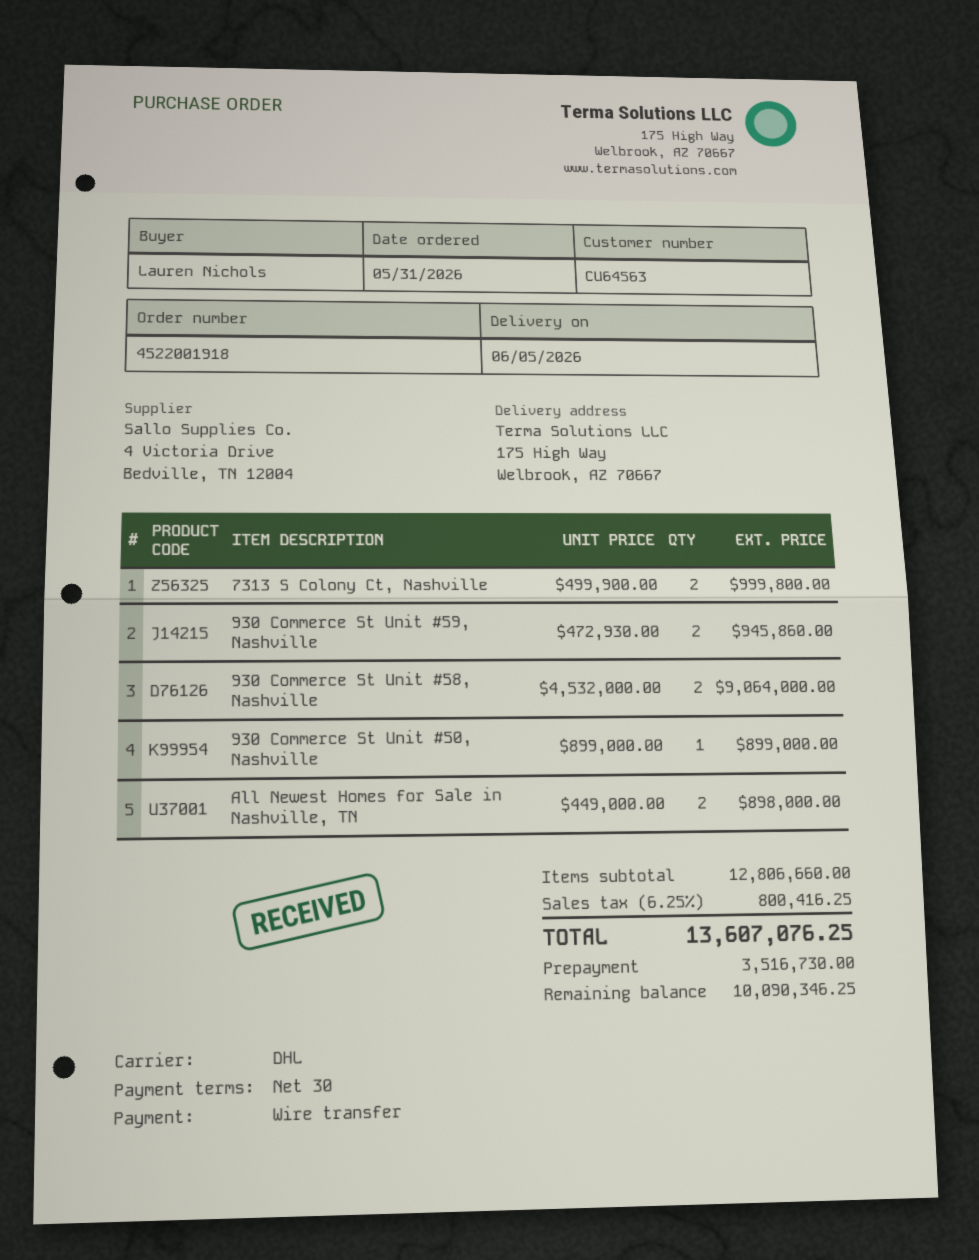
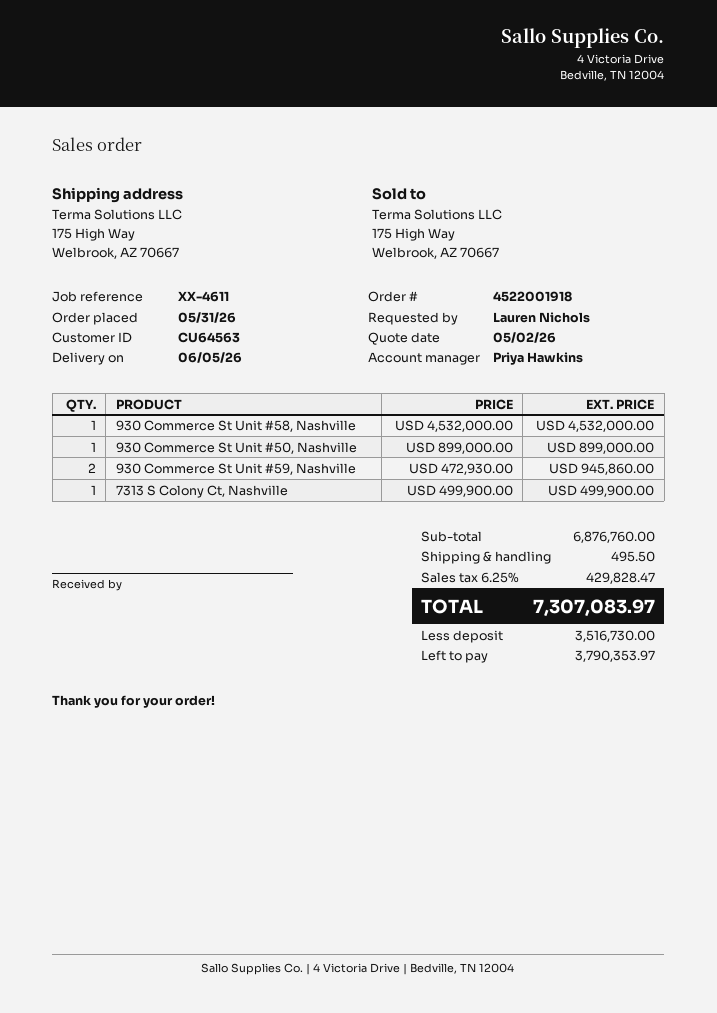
7313 S Colony Ct, Nashville: 2 x 499900.00 = 999800.00 -> 1 x 499900.00 = 499900.00
930 Commerce St Unit #58, Nashville: 2 x 4532000.00 = 9064000.00 -> 1 x 4532000.00 = 4532000.00
All Newest Homes for Sale in Nashville, TN: 2 x 449000.00 = 898000.00 -> none
subtotal: 12806660.00 -> 6876760.00
shipping: none -> 495.50
tax: 6.25% = 800416.25 -> 6.25% = 429828.47
total: 13607076.25 -> 7307083.97
balance: 10090346.25 -> 3790353.97

